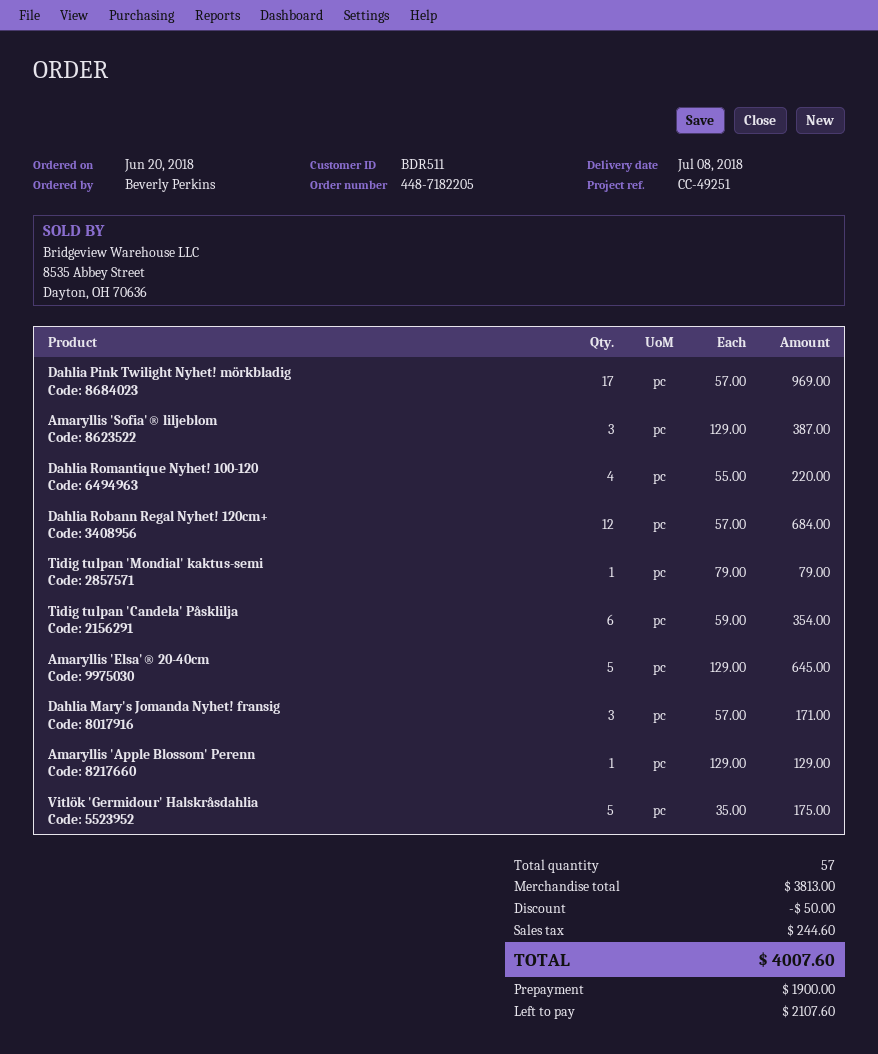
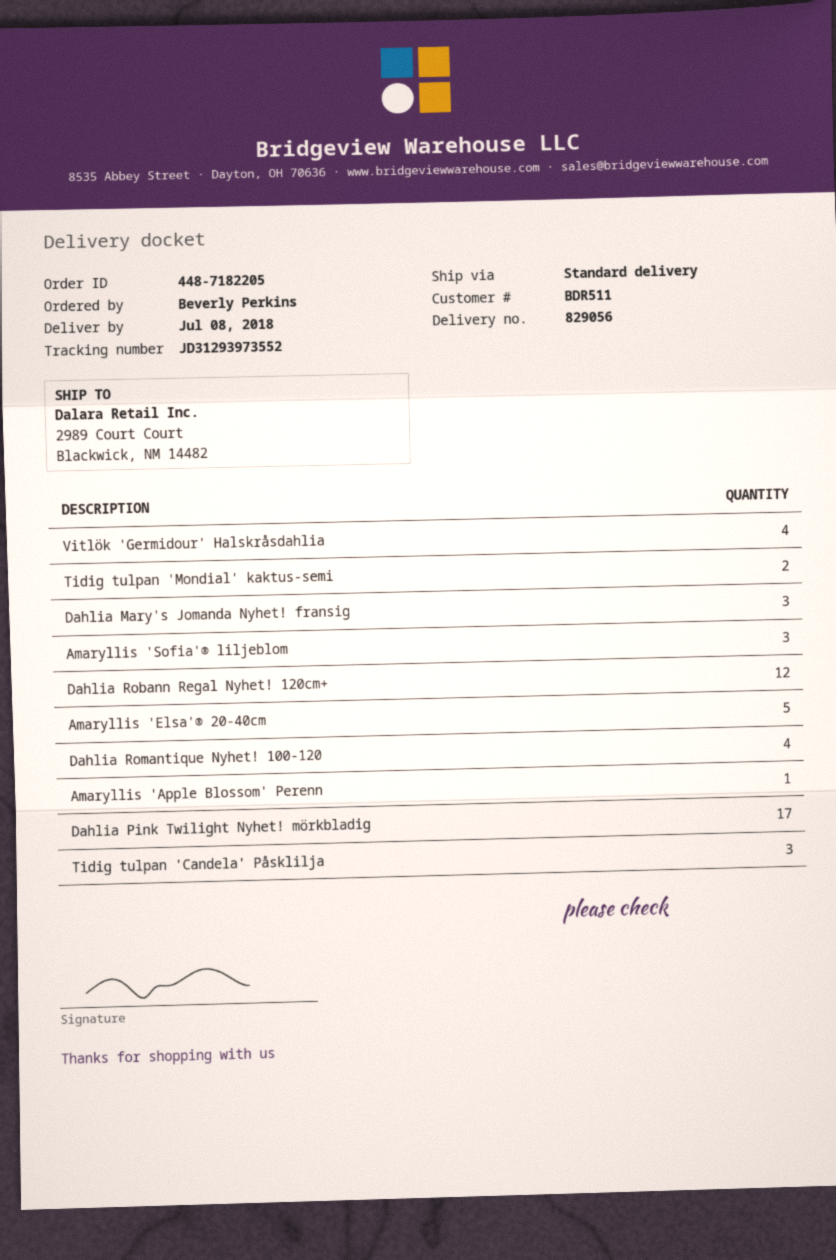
Tidig tulpan 'Mondial' kaktus-semi: 1 -> 2
Tidig tulpan 'Candela' Påsklilja: 6 -> 3
Vitlök 'Germidour' Halskråsdahlia: 5 -> 4

